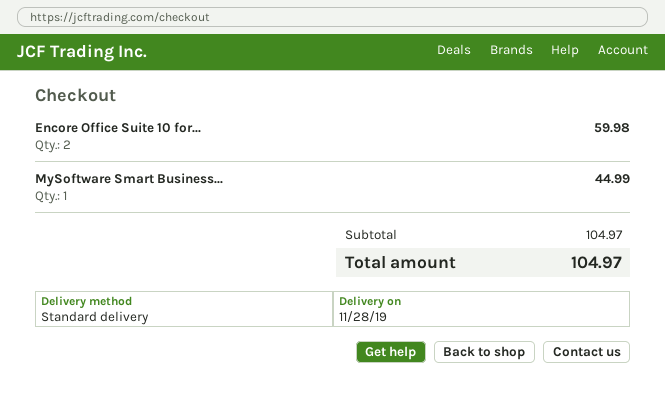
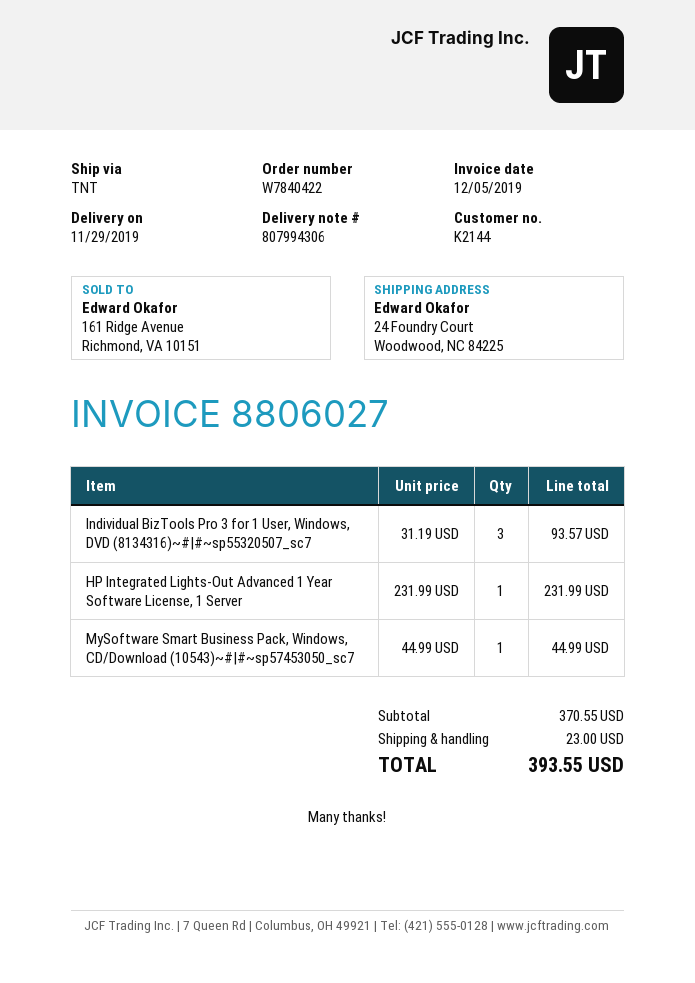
delivery date: 2019-11-28 -> 2019-11-29
shipping method: standard -> TNT
Encore Office Suite 10 for...: 2 for 59.98 -> none
Individual BizTools Pro 3 for 1 User, Windows, DVD (8134316)~#|#~sp55320507_sc7: none -> 3 for 93.57
HP Integrated Lights-Out Advanced 1 Year Software License, 1 Server: none -> 1 for 231.99
subtotal: 104.97 -> 370.55
shipping: none -> 23.00
total: 104.97 -> 393.55

